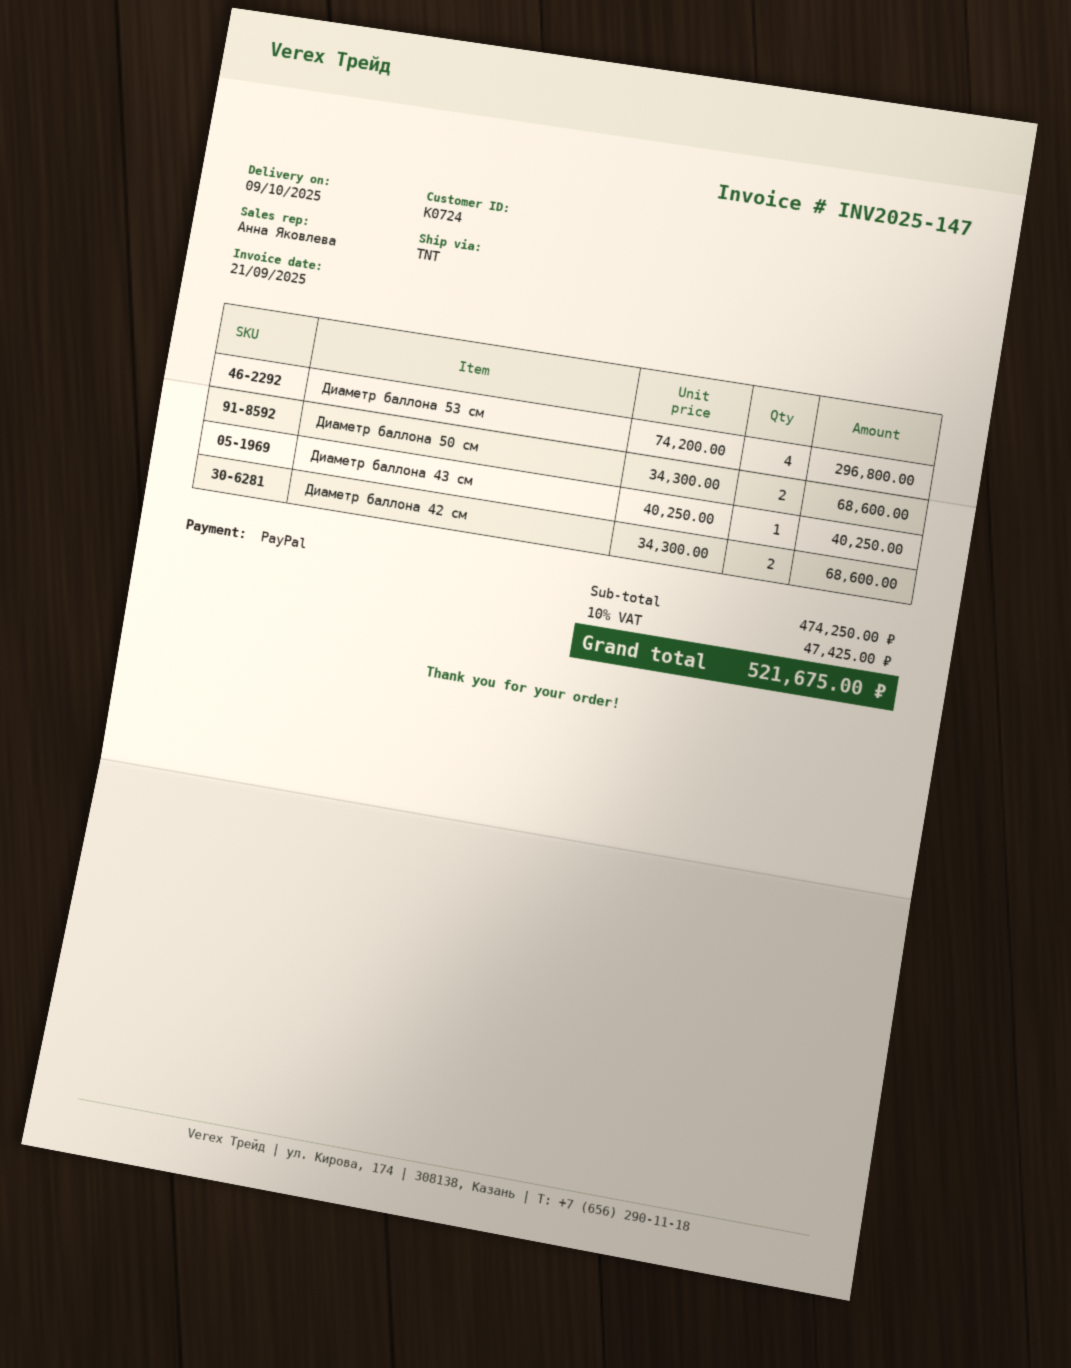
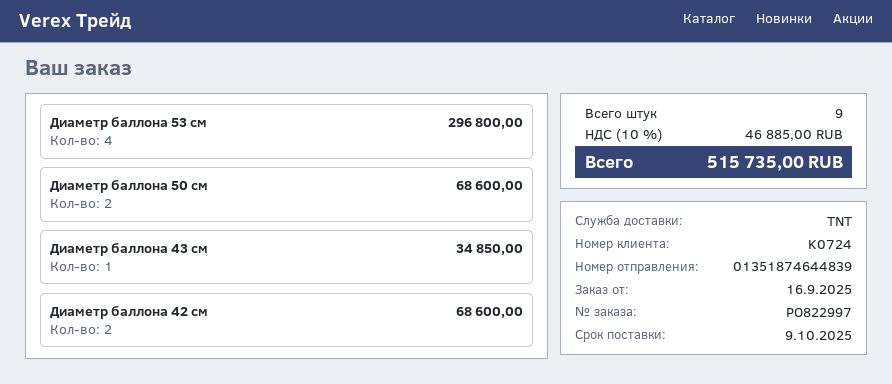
Диаметр баллона 43 см: 1 for 40250.00 -> 1 for 34850.00
tax: 10% = 47425.00 -> 10% = 46885.00
total: 521675.00 -> 515735.00

